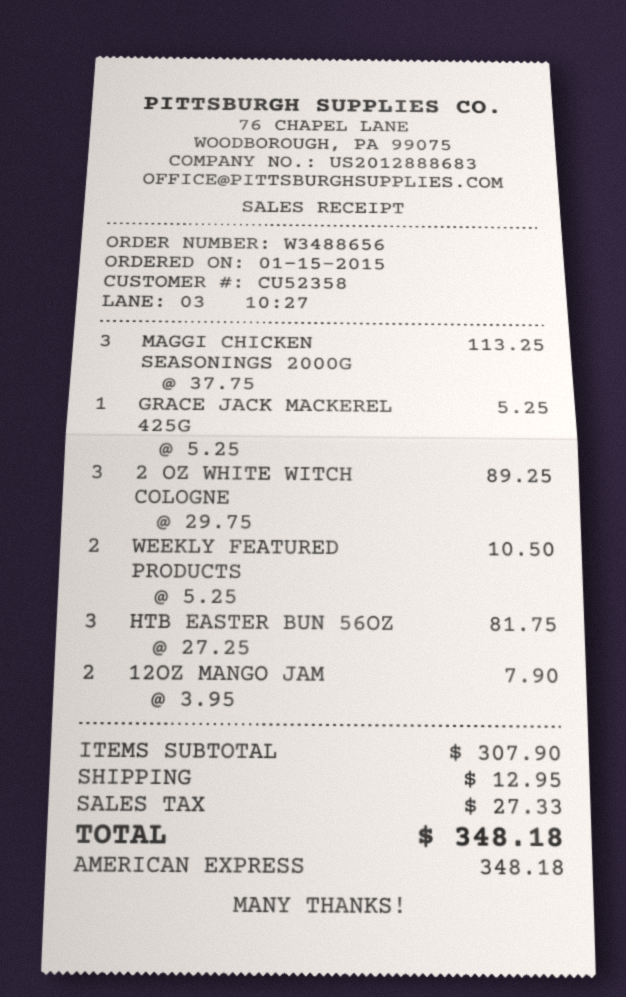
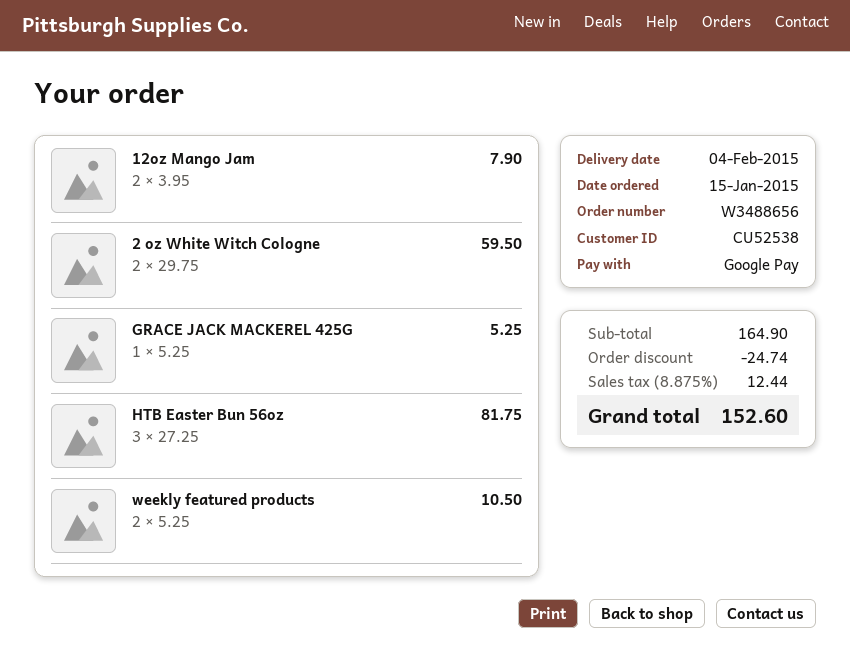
customer number: CU52358 -> CU52538
payment method: American Express -> Google Pay
MAGGI CHICKEN SEASONINGS 2000G: 3 x 37.75 = 113.25 -> none
2 OZ WHITE WITCH COLOGNE: 3 x 29.75 = 89.25 -> 2 x 29.75 = 59.50
subtotal: 307.90 -> 164.90
discount: none -> 24.74
shipping: 12.95 -> none
tax: 27.33 -> 12.44
total: 348.18 -> 152.60

